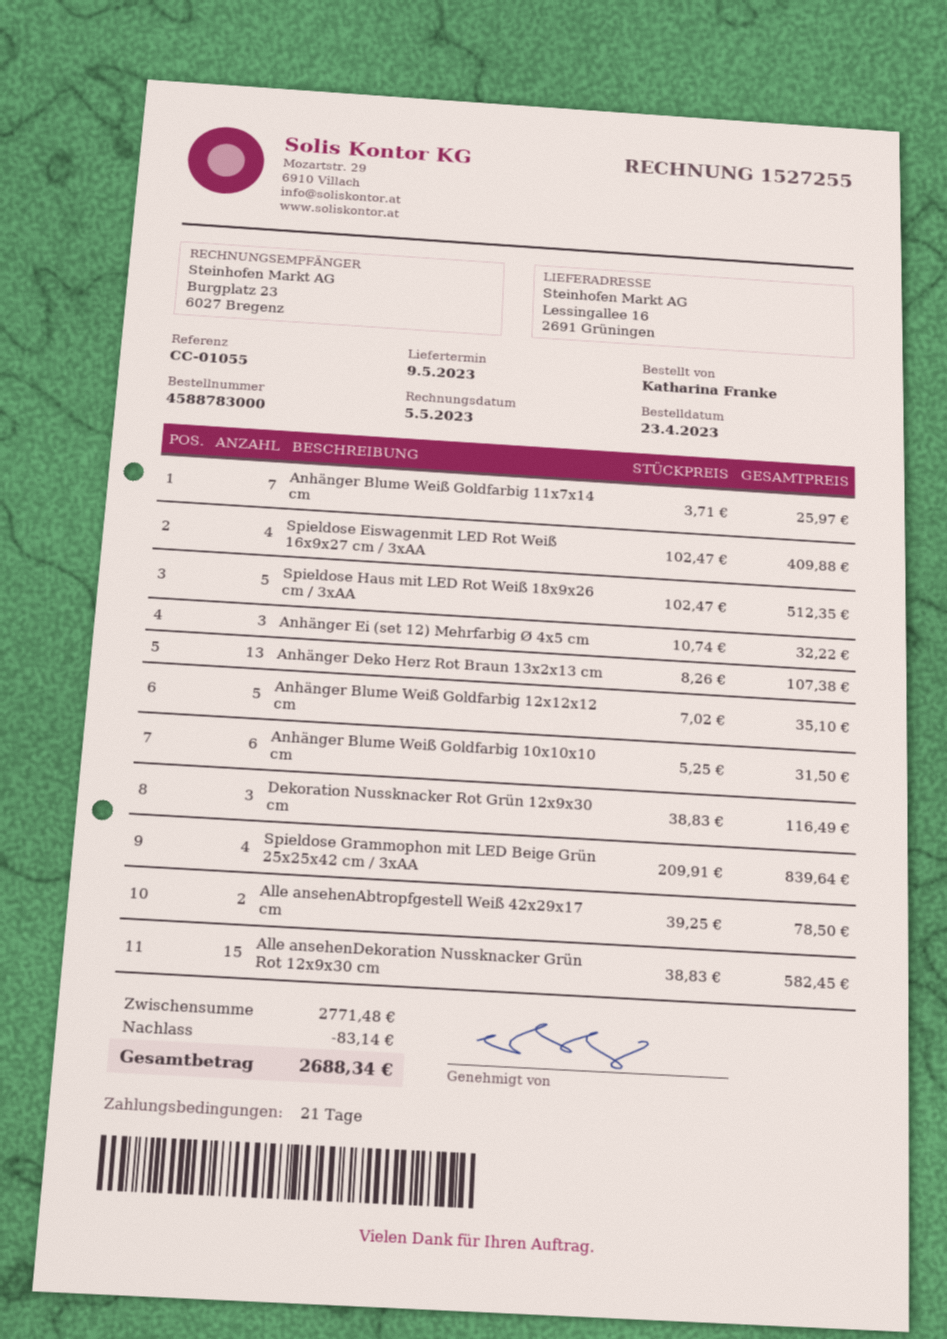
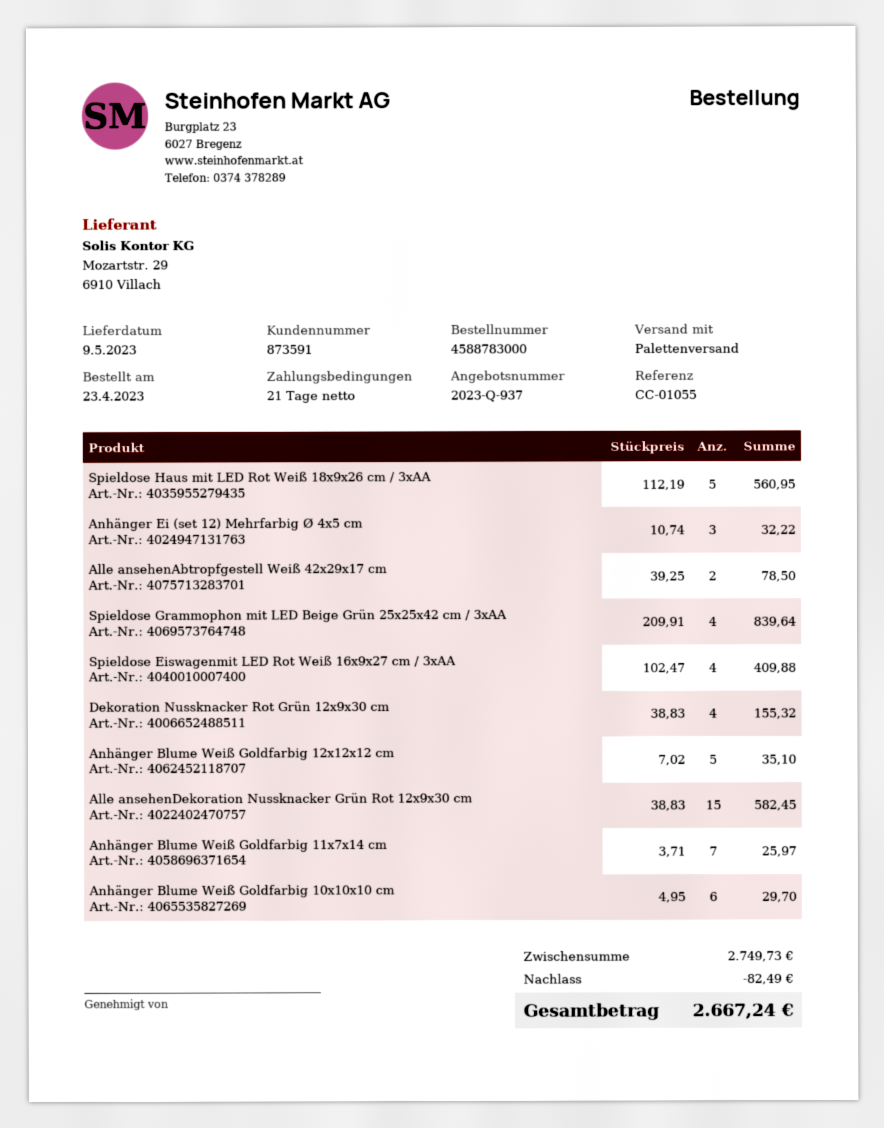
Spieldose Haus mit LED Rot Weiß 18x9x26 cm / 3xAA: 5 x 102.47 = 512.35 -> 5 x 112.19 = 560.95
Anhänger Deko Herz Rot Braun 13x2x13 cm: 13 x 8.26 = 107.38 -> none
Anhänger Blume Weiß Goldfarbig 10x10x10 cm: 6 x 5.25 = 31.50 -> 6 x 4.95 = 29.70
Dekoration Nussknacker Rot Grün 12x9x30 cm: 3 x 38.83 = 116.49 -> 4 x 38.83 = 155.32
subtotal: 2771.48 -> 2749.73
discount: 83.14 -> 82.49
total: 2688.34 -> 2667.24

